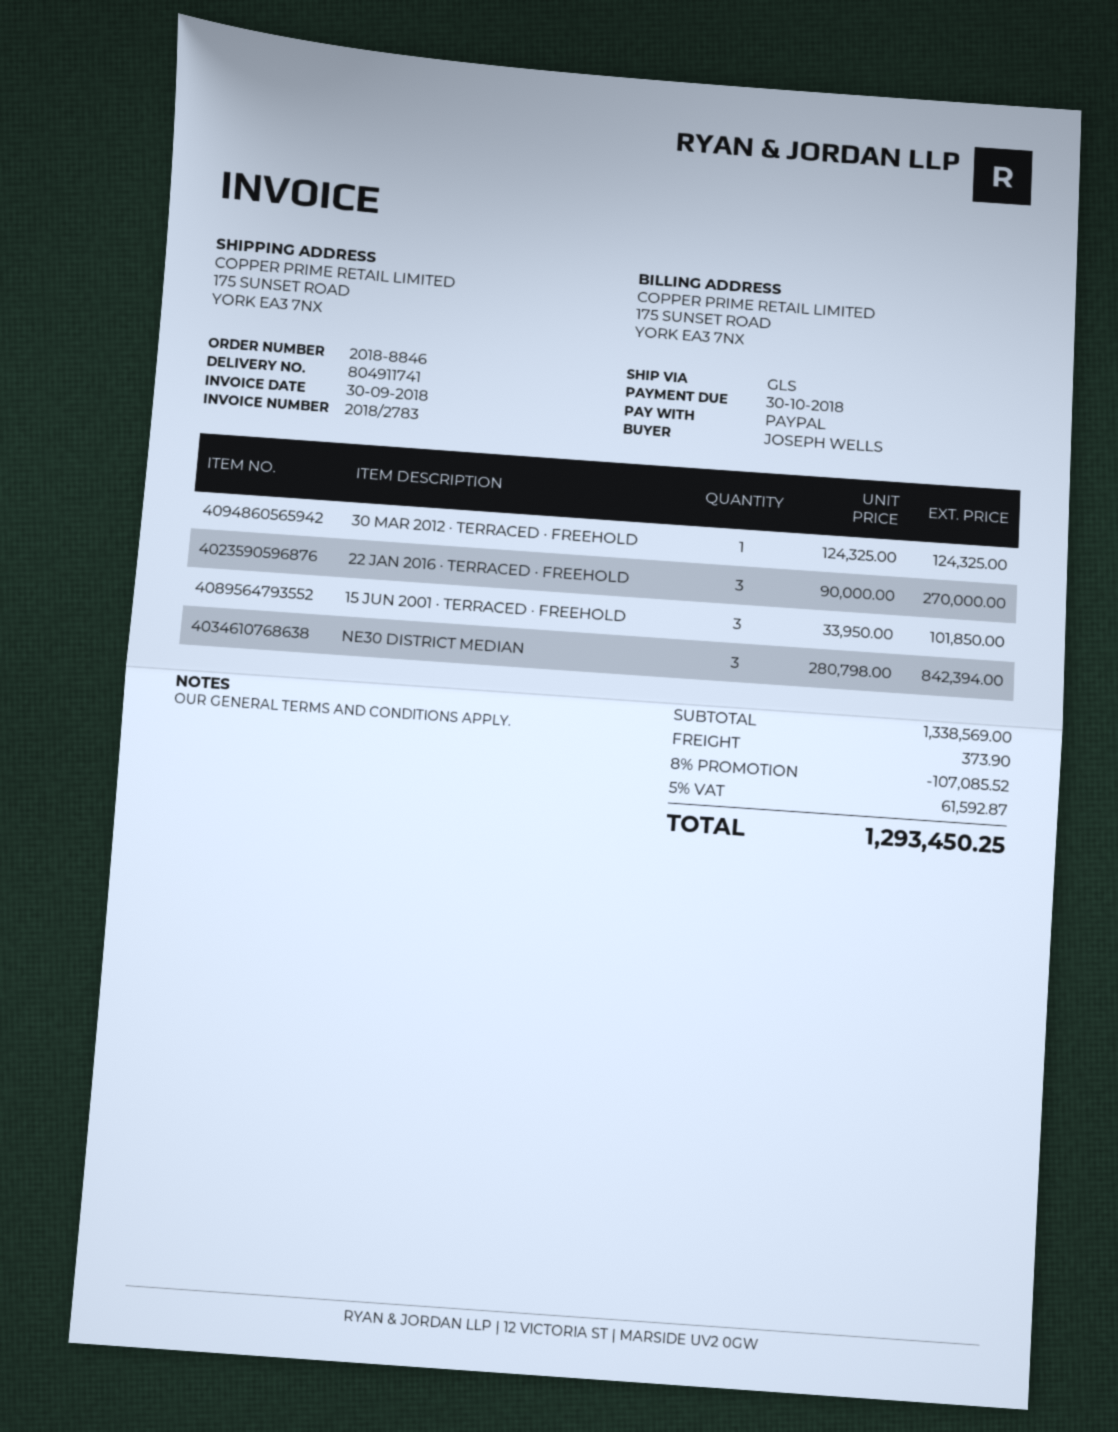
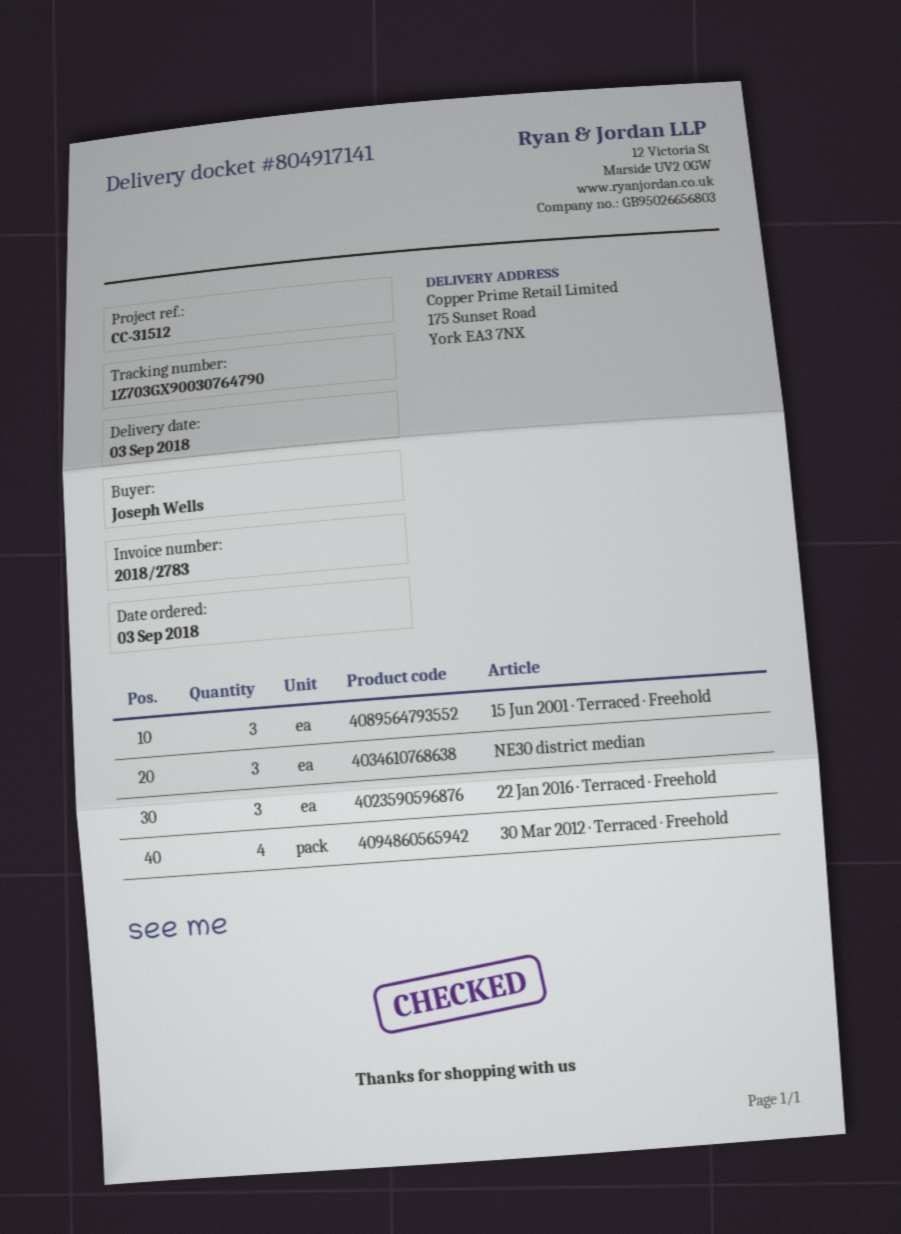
delivery note number: 804911741 -> 804917141
30 MAR 2012 · TERRACED · FREEHOLD: 1 -> 4

